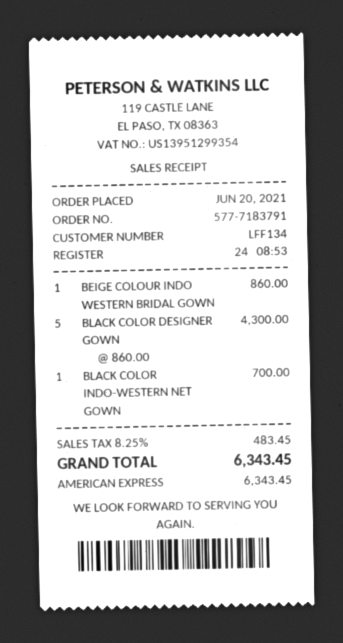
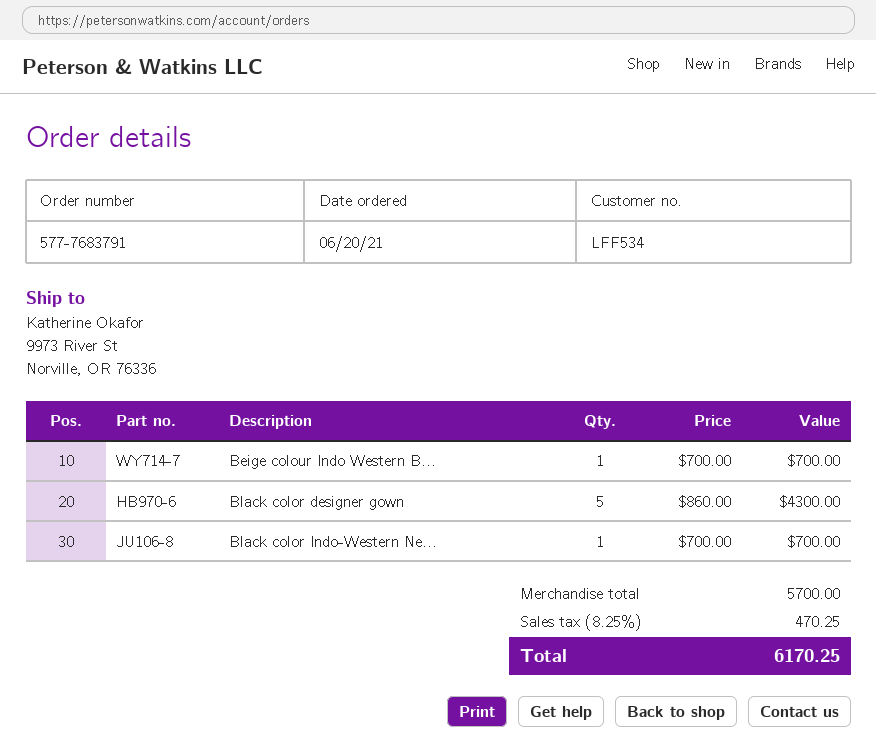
order number: 577-7183791 -> 577-7683791
customer number: LFF134 -> LFF534
BEIGE COLOUR INDO WESTERN BRIDAL GOWN: 1 x 860.00 = 860.00 -> 1 x 700.00 = 700.00
tax: 8.25% = 483.45 -> 8.25% = 470.25
total: 6343.45 -> 6170.25

